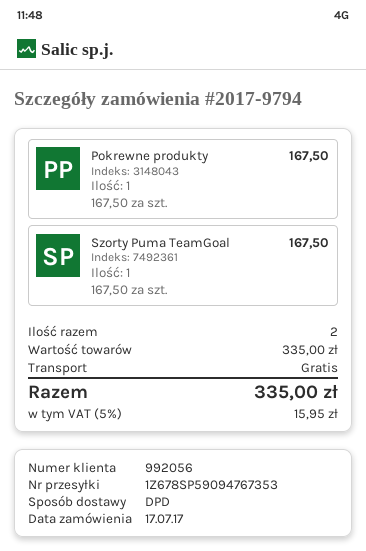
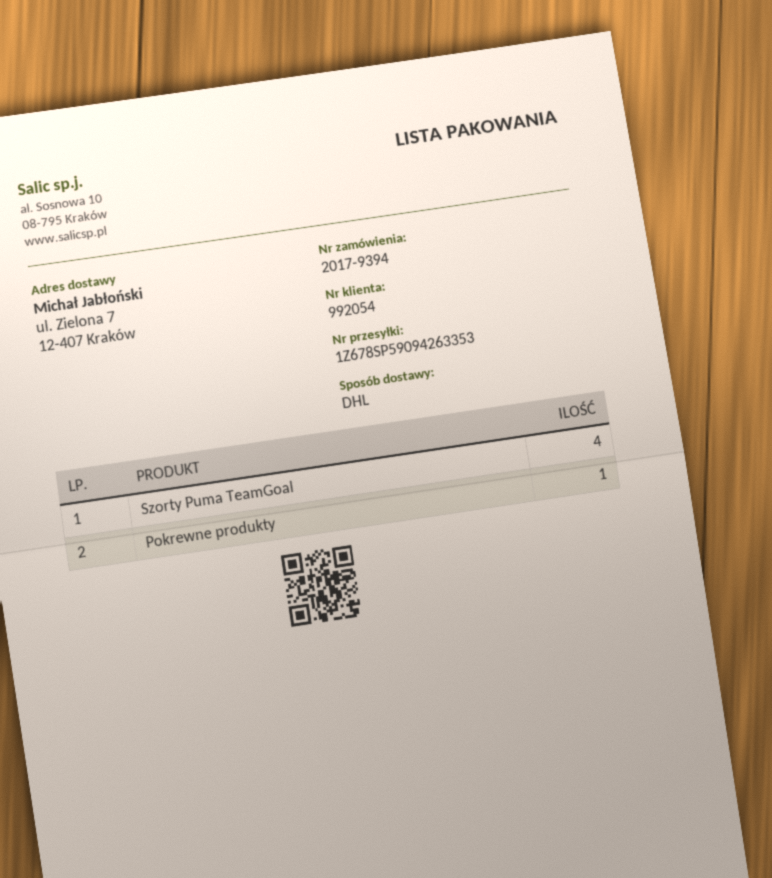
order number: 2017-9794 -> 2017-9394
customer number: 992056 -> 992054
shipping method: DPD -> DHL
tracking number: 1Z678SP59094767353 -> 1Z678SP59094263353
Szorty Puma TeamGoal: 1 -> 4

